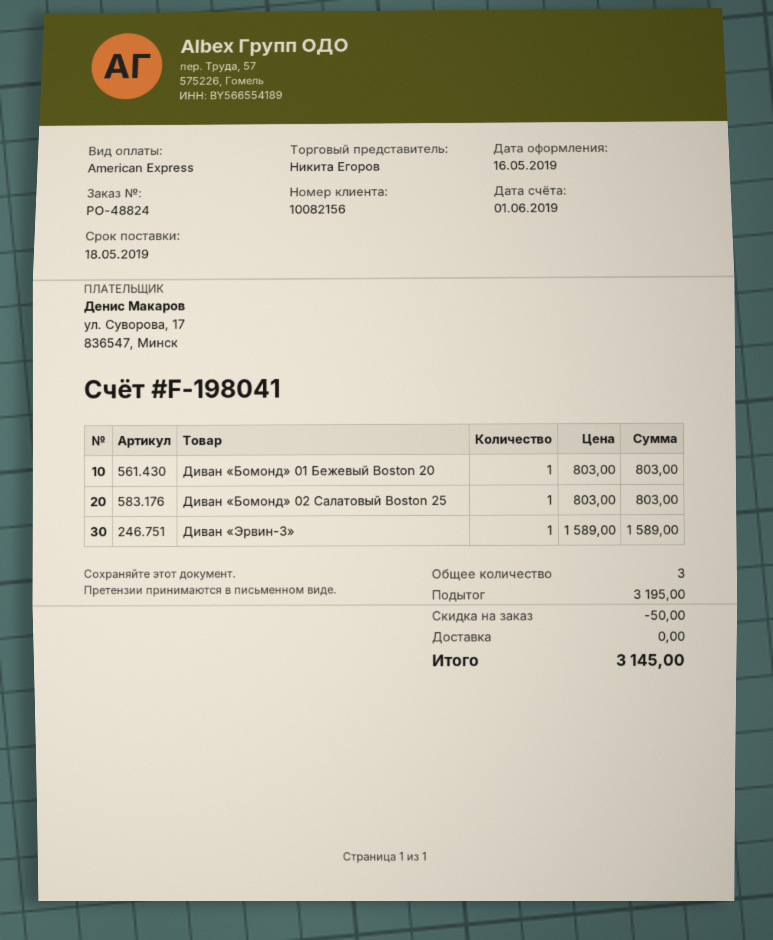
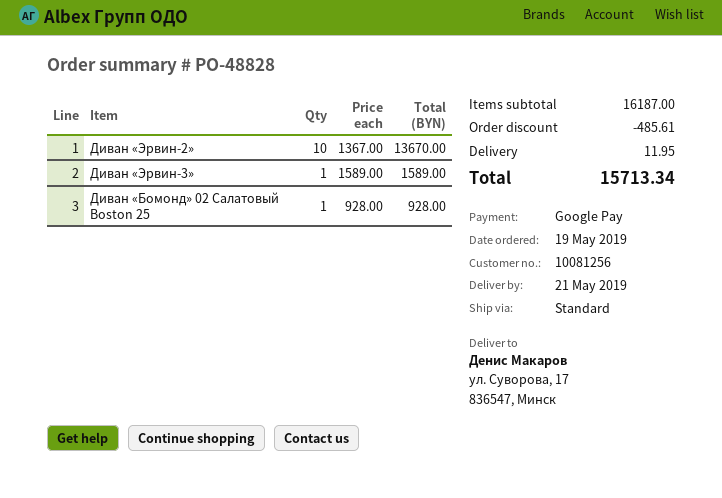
order number: PO-48824 -> PO-48828
order date: 2019-05-16 -> 2019-05-19
delivery date: 2019-05-18 -> 2019-05-21
customer number: 10082156 -> 10081256
payment method: American Express -> Google Pay
Диван «Бомонд» 01 Бежевый Boston 20: 1 x 803.00 = 803.00 -> none
Диван «Бомонд» 02 Салатовый Boston 25: 1 x 803.00 = 803.00 -> 1 x 928.00 = 928.00
Диван «Эрвин-2»: none -> 10 x 1367.00 = 13670.00
subtotal: 3195.00 -> 16187.00
discount: 50.00 -> 485.61
shipping: 0.00 -> 11.95
total: 3145.00 -> 15713.34

